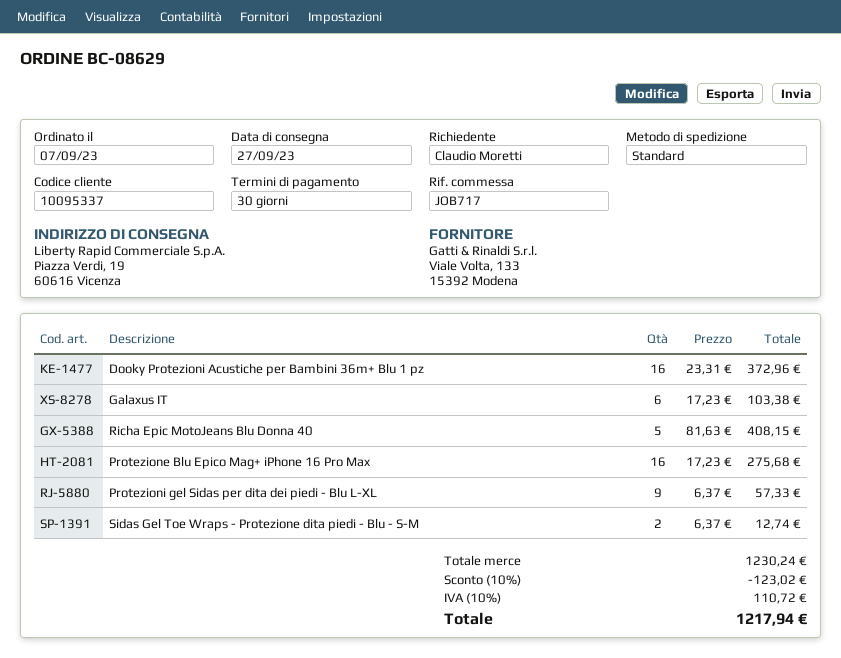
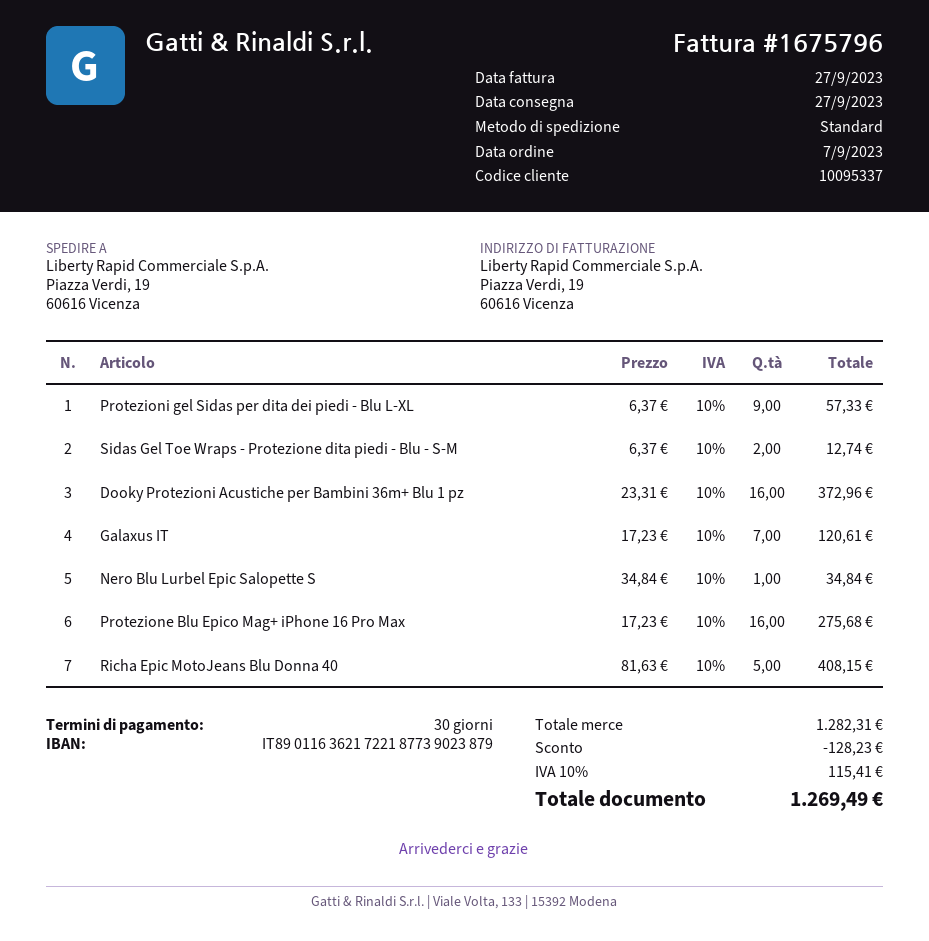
Galaxus IT: 6 x 17.23 = 103.38 -> 7 x 17.23 = 120.61
Nero Blu Lurbel Epic Salopette S: none -> 1 x 34.84 = 34.84
subtotal: 1230.24 -> 1282.31
discount: 123.02 -> 128.23
tax: 10% = 110.72 -> 10% = 115.41
total: 1217.94 -> 1269.49

